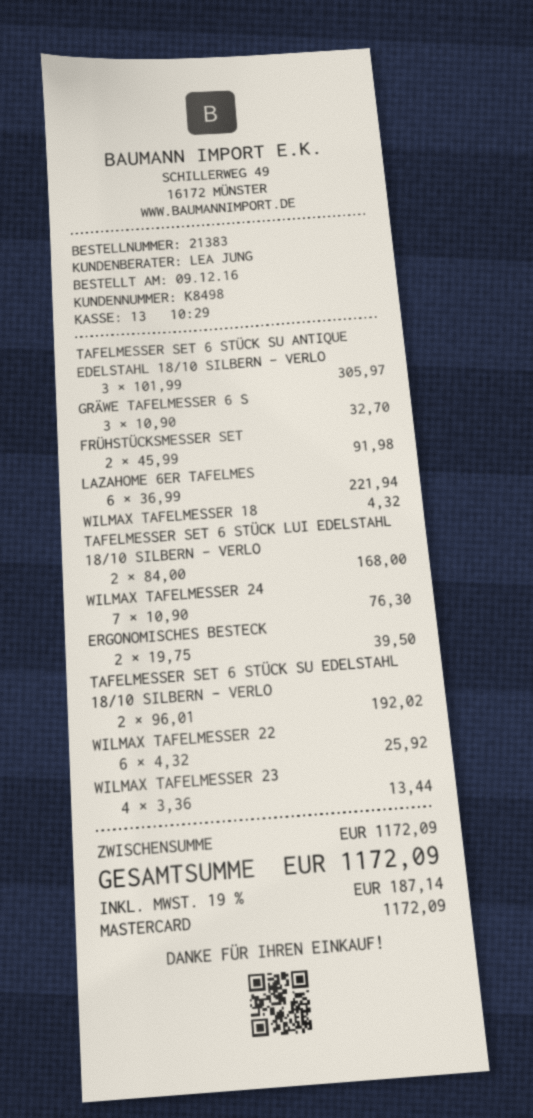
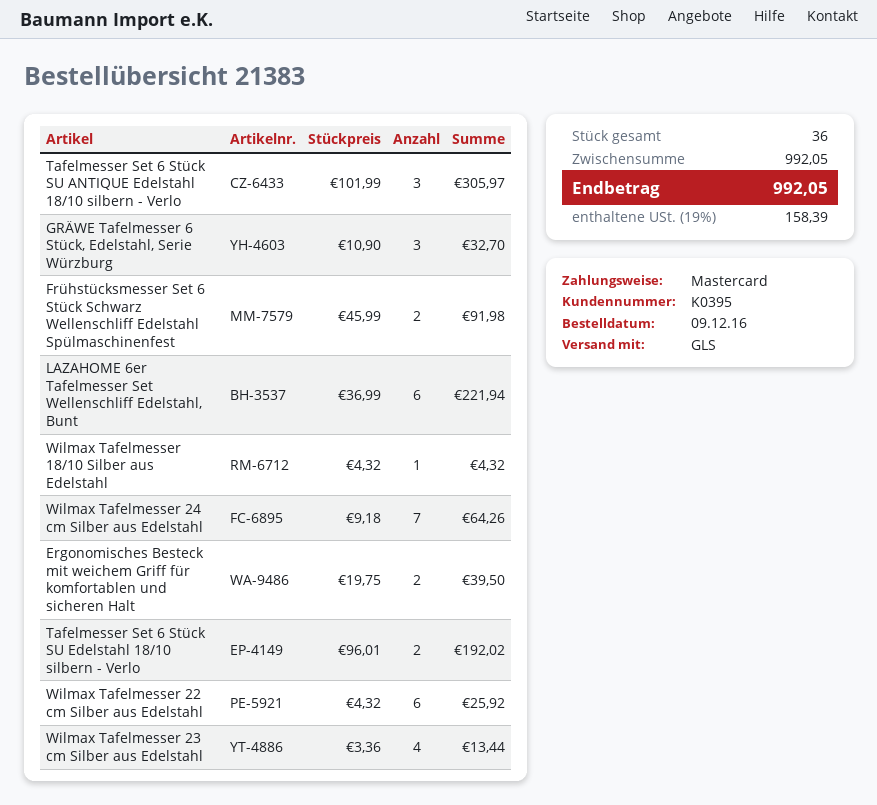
customer number: K8498 -> K0395
TAFELMESSER SET 6 STÜCK LUI EDELSTAHL 18/10 SILBERN - VERLO: 2 x 84.00 = 168.00 -> none
WILMAX TAFELMESSER 24: 7 x 10.90 = 76.30 -> 7 x 9.18 = 64.26
subtotal: 1172.09 -> 992.05
tax: 19% = 187.14 -> 19% = 158.39
total: 1172.09 -> 992.05

